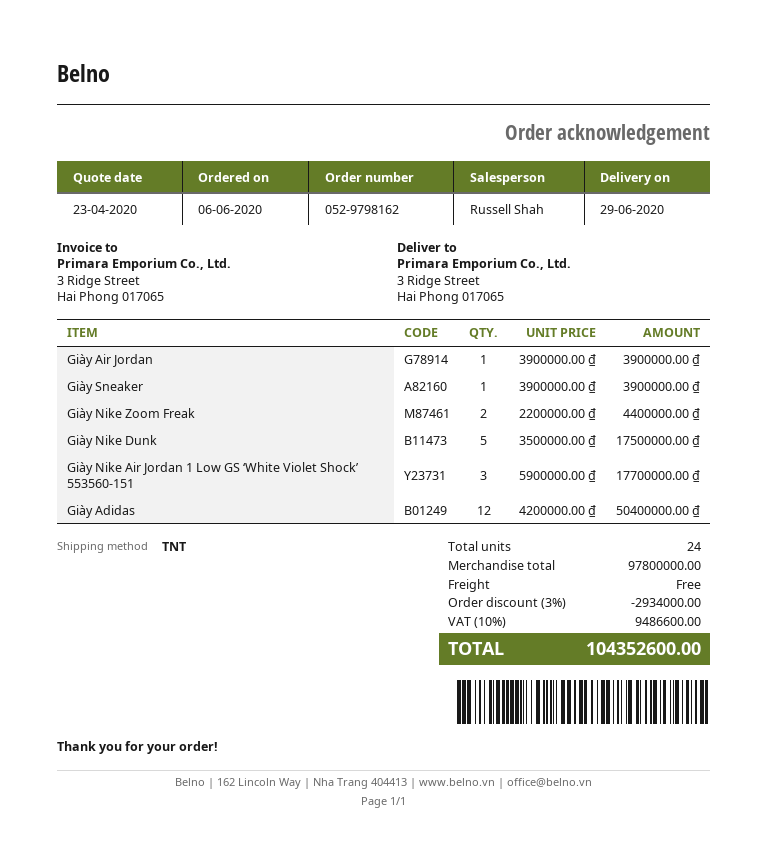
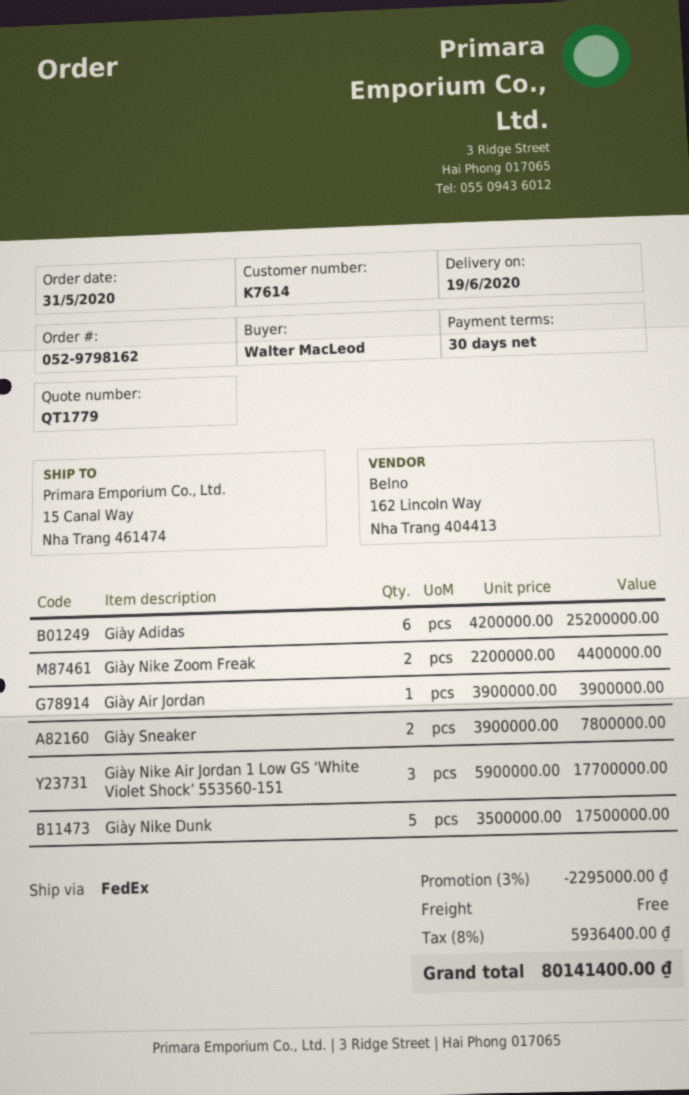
order date: 2020-06-06 -> 2020-05-31
delivery date: 2020-06-29 -> 2020-06-19
shipping method: TNT -> FedEx
ship to: 3 Ridge Street, Hai Phong 017065 -> 15 Canal Way, Nha Trang 461474
Giày Sneaker: 1 x 3900000.00 = 3900000.00 -> 2 x 3900000.00 = 7800000.00
Giày Adidas: 12 x 4200000.00 = 50400000.00 -> 6 x 4200000.00 = 25200000.00
discount: 3% = 2934000.00 -> 3% = 2295000.00
tax: 10% = 9486600.00 -> 8% = 5936400.00
total: 104352600.00 -> 80141400.00

